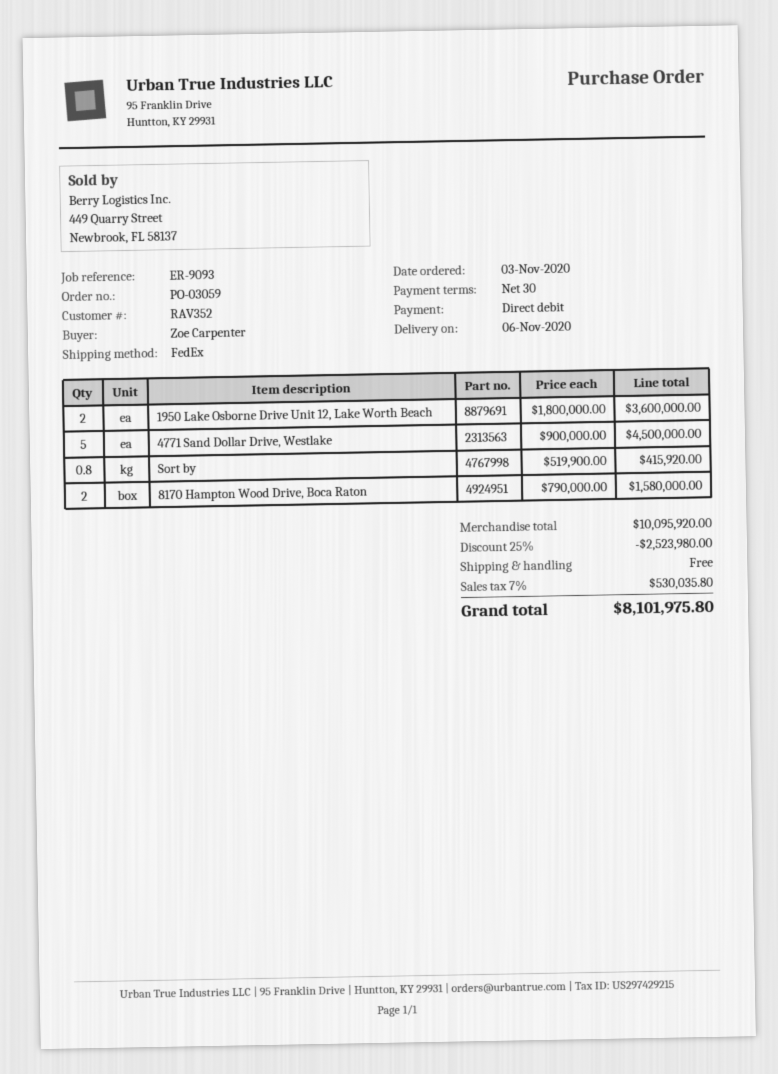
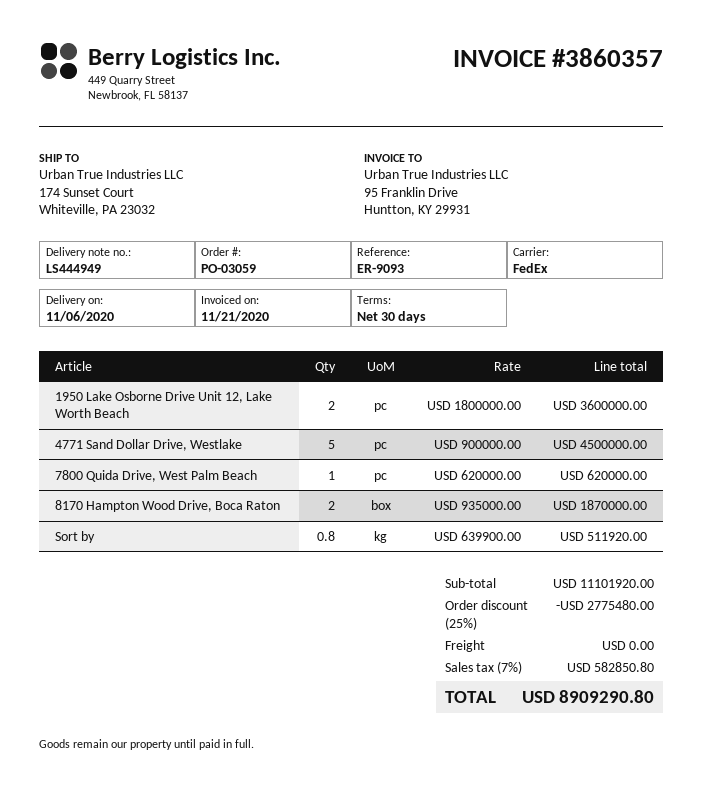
Sort by: 0.8 x 519900.00 = 415920.00 -> 0.8 x 639900.00 = 511920.00
8170 Hampton Wood Drive, Boca Raton: 2 x 790000.00 = 1580000.00 -> 2 x 935000.00 = 1870000.00
7800 Quida Drive, West Palm Beach: none -> 1 x 620000.00 = 620000.00
subtotal: 10095920.00 -> 11101920.00
discount: 25% = 2523980.00 -> 25% = 2775480.00
tax: 7% = 530035.80 -> 7% = 582850.80
total: 8101975.80 -> 8909290.80

